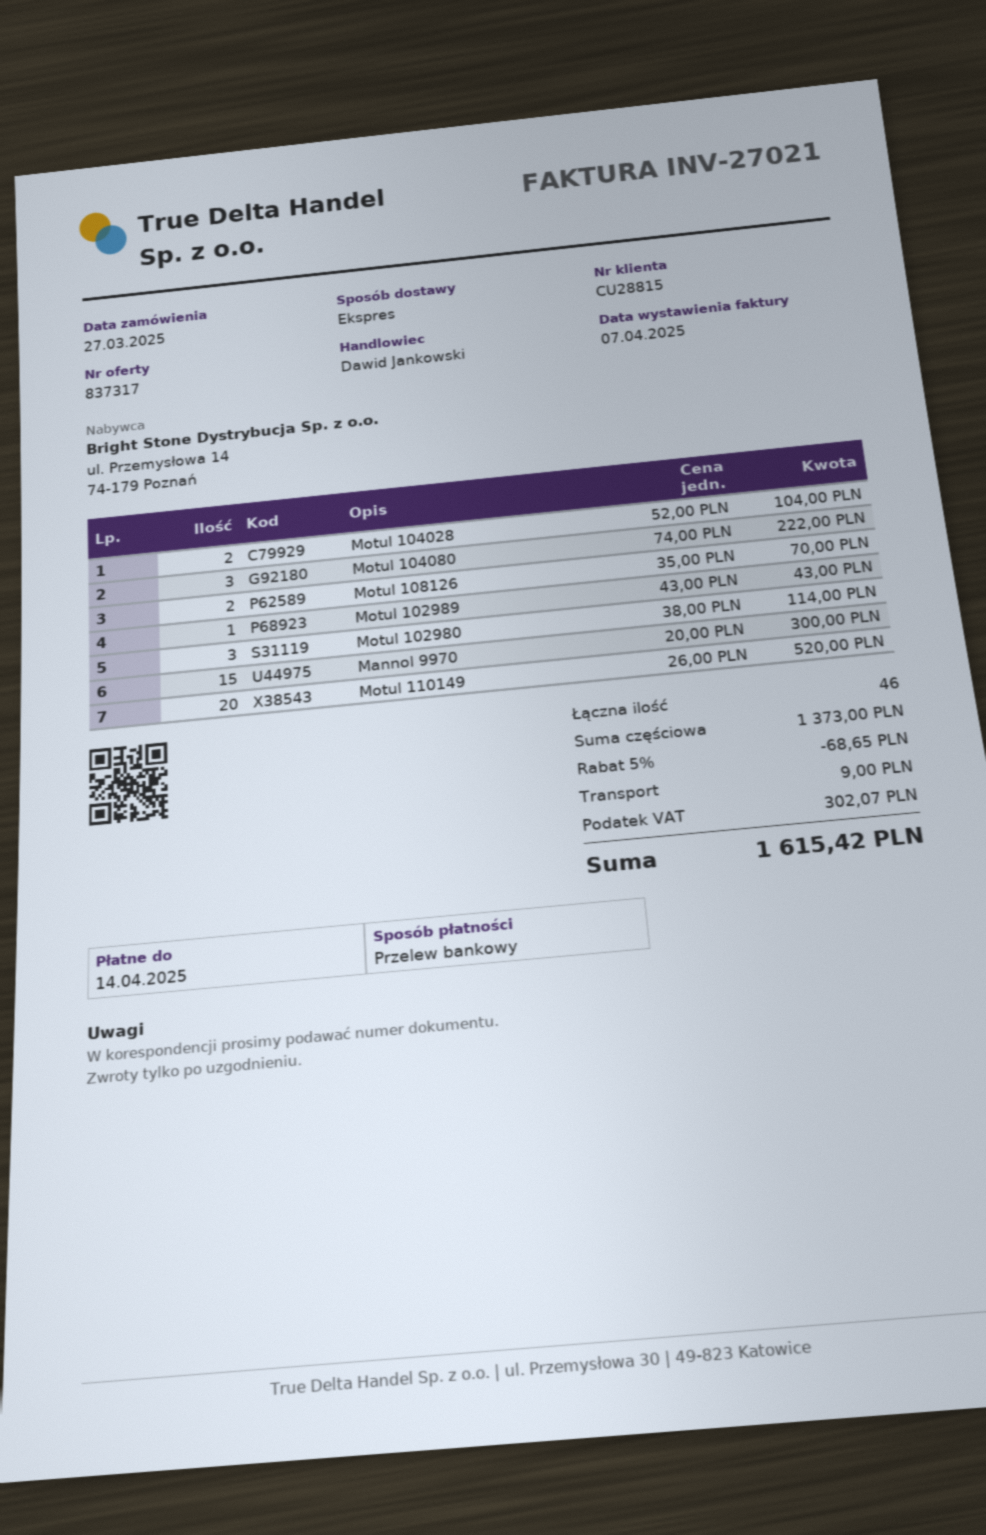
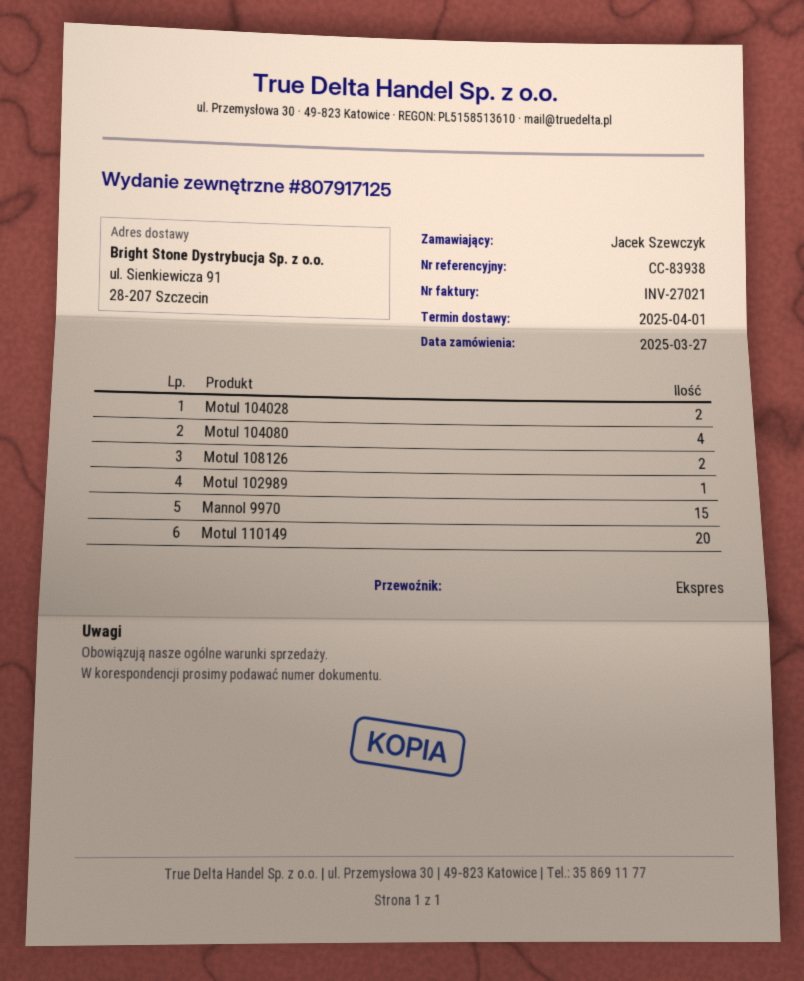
Motul 104080: 3 -> 4
Motul 102980: 3 -> none

